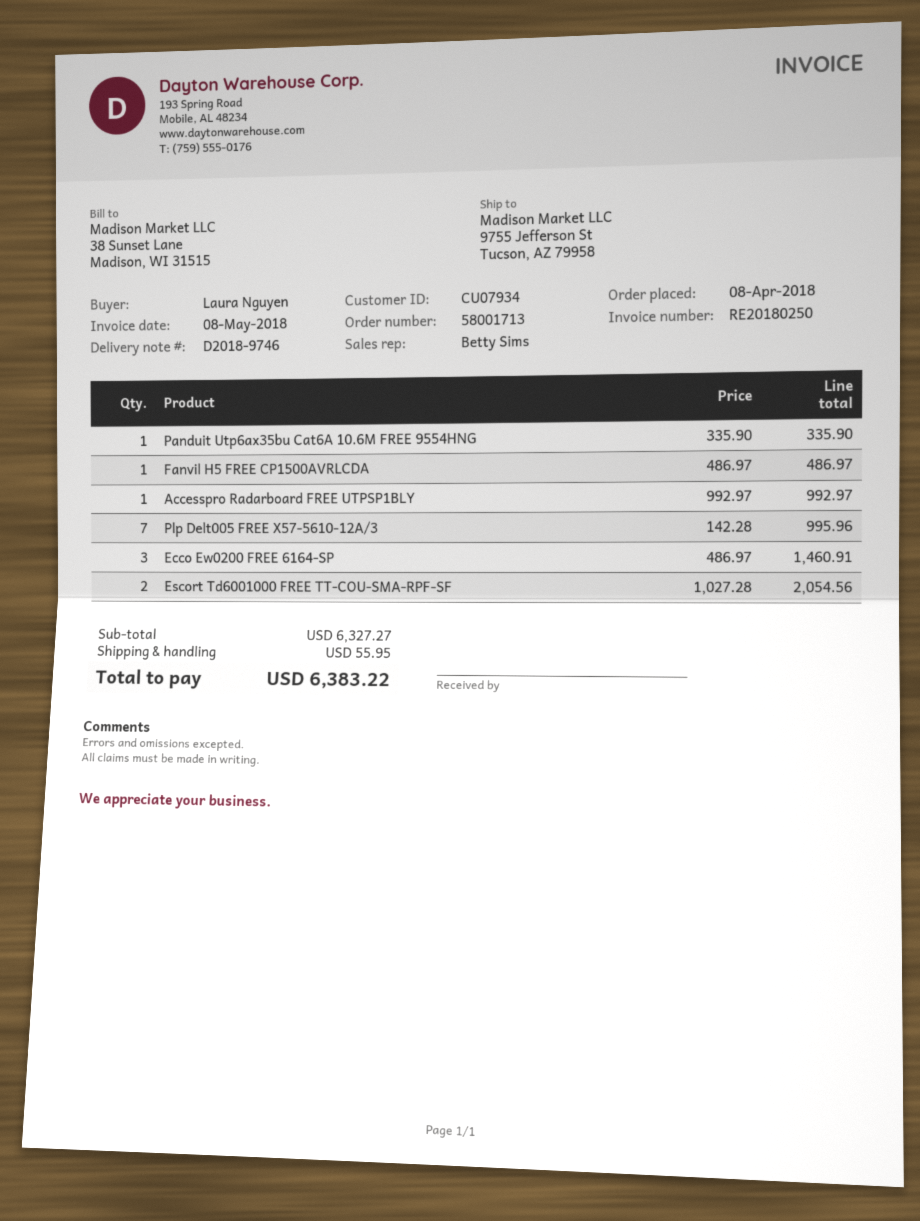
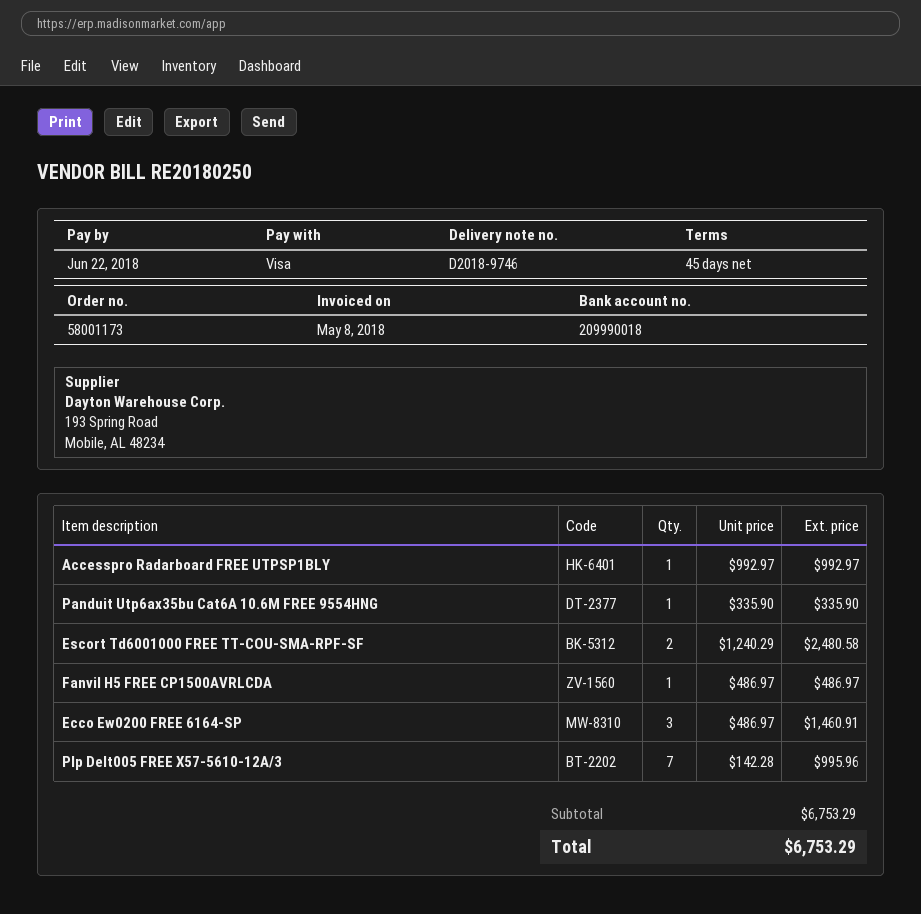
order number: 58001713 -> 58001173
Escort Td6001000 FREE TT-COU-SMA-RPF-SF: 2 x 1027.28 = 2054.56 -> 2 x 1240.29 = 2480.58
subtotal: 6327.27 -> 6753.29
shipping: 55.95 -> none
total: 6383.22 -> 6753.29

